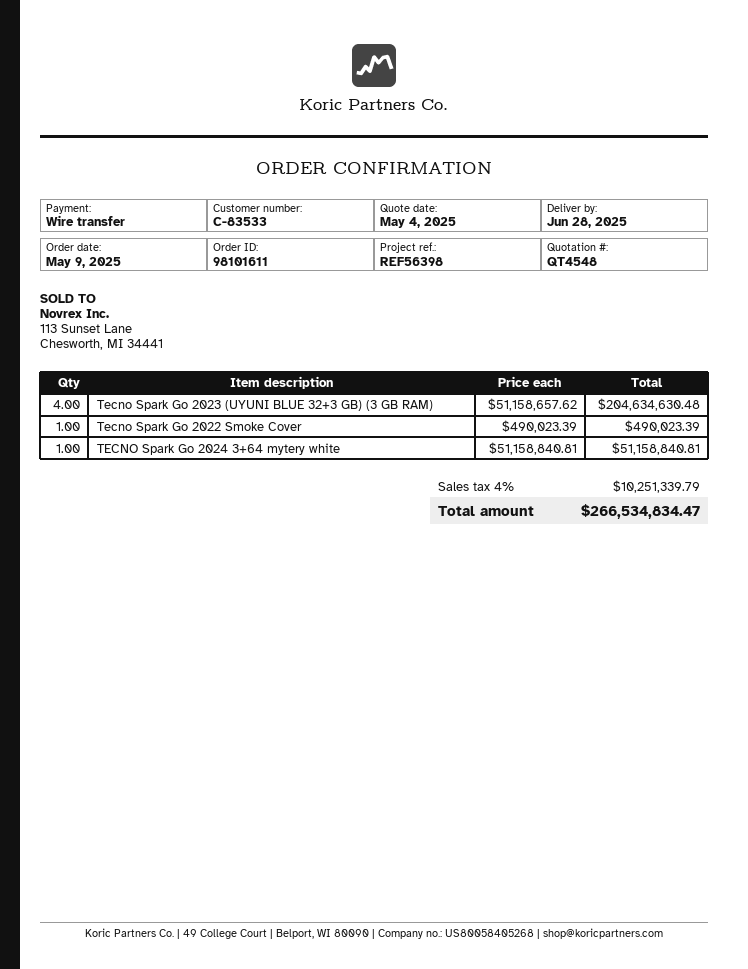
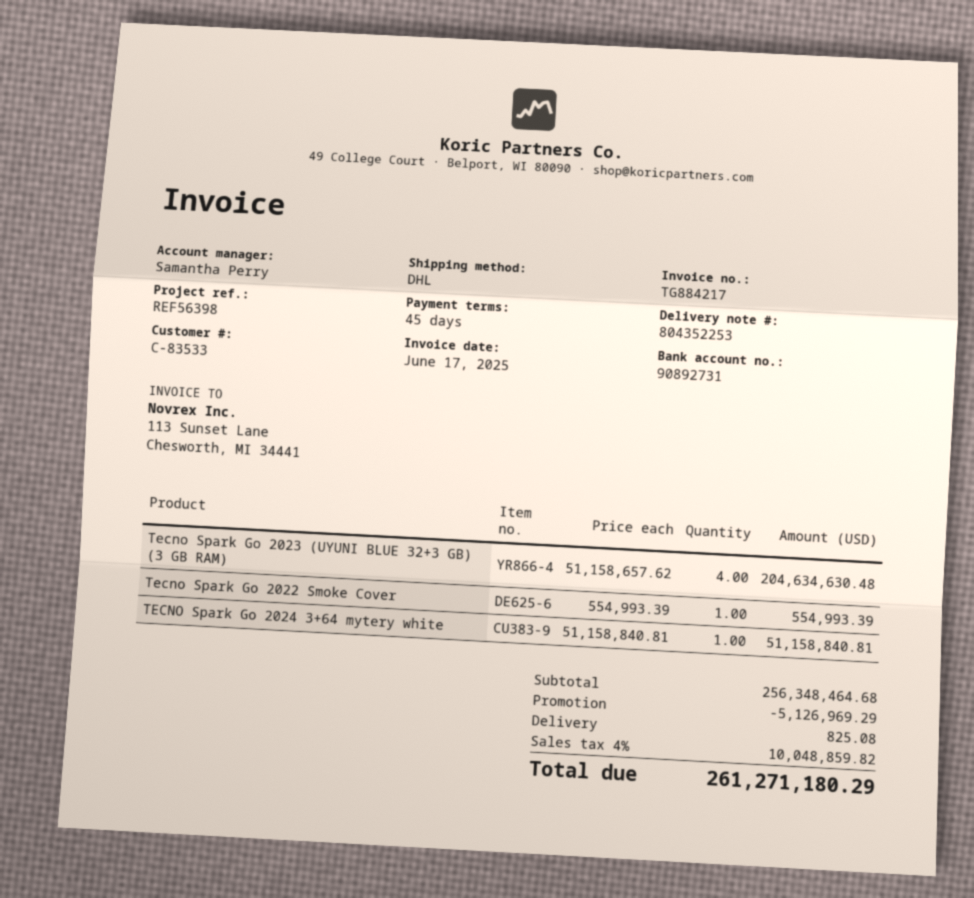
Tecno Spark Go 2022 Smoke Cover: 1 x 490023.39 = 490023.39 -> 1 x 554993.39 = 554993.39
discount: none -> 5126969.29
shipping: none -> 825.08
tax: 4% = 10251339.79 -> 4% = 10048859.82
total: 266534834.47 -> 261271180.29

